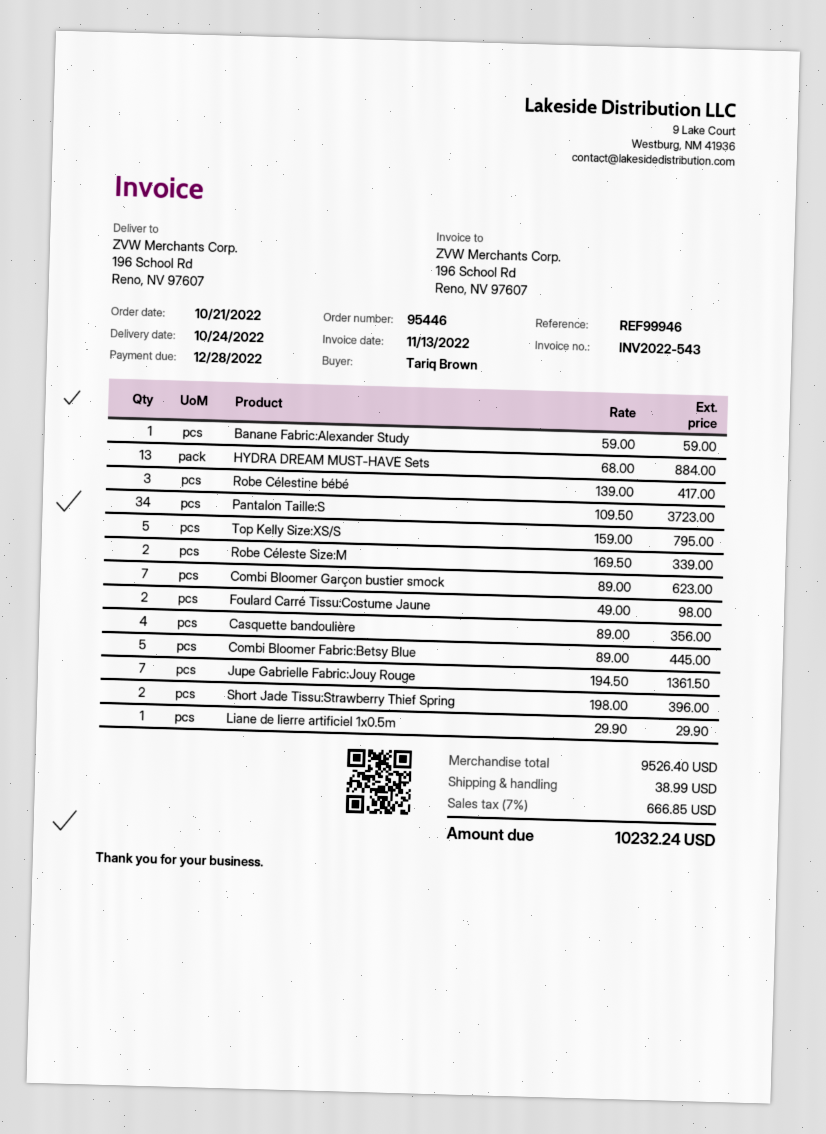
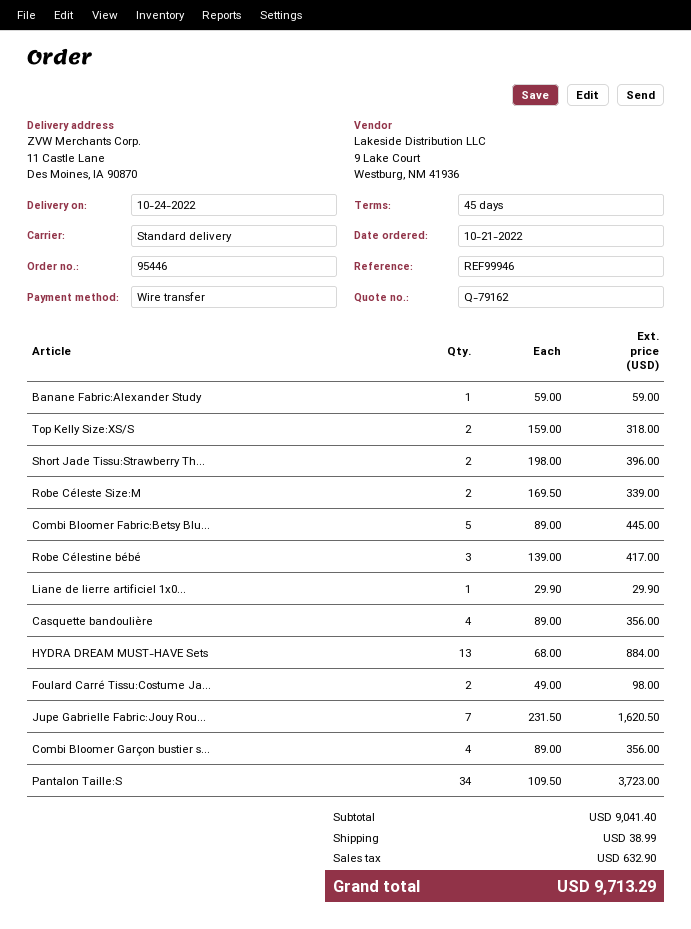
ship to: 196 School Rd, Reno, NV 97607 -> 11 Castle Lane, Des Moines, IA 90870
Top Kelly Size:XS/S: 5 x 159.00 = 795.00 -> 2 x 159.00 = 318.00
Combi Bloomer Garçon bustier smock: 7 x 89.00 = 623.00 -> 4 x 89.00 = 356.00
Jupe Gabrielle Fabric:Jouy Rouge: 7 x 194.50 = 1361.50 -> 7 x 231.50 = 1620.50
subtotal: 9526.40 -> 9041.40
tax: 666.85 -> 632.90
total: 10232.24 -> 9713.29

